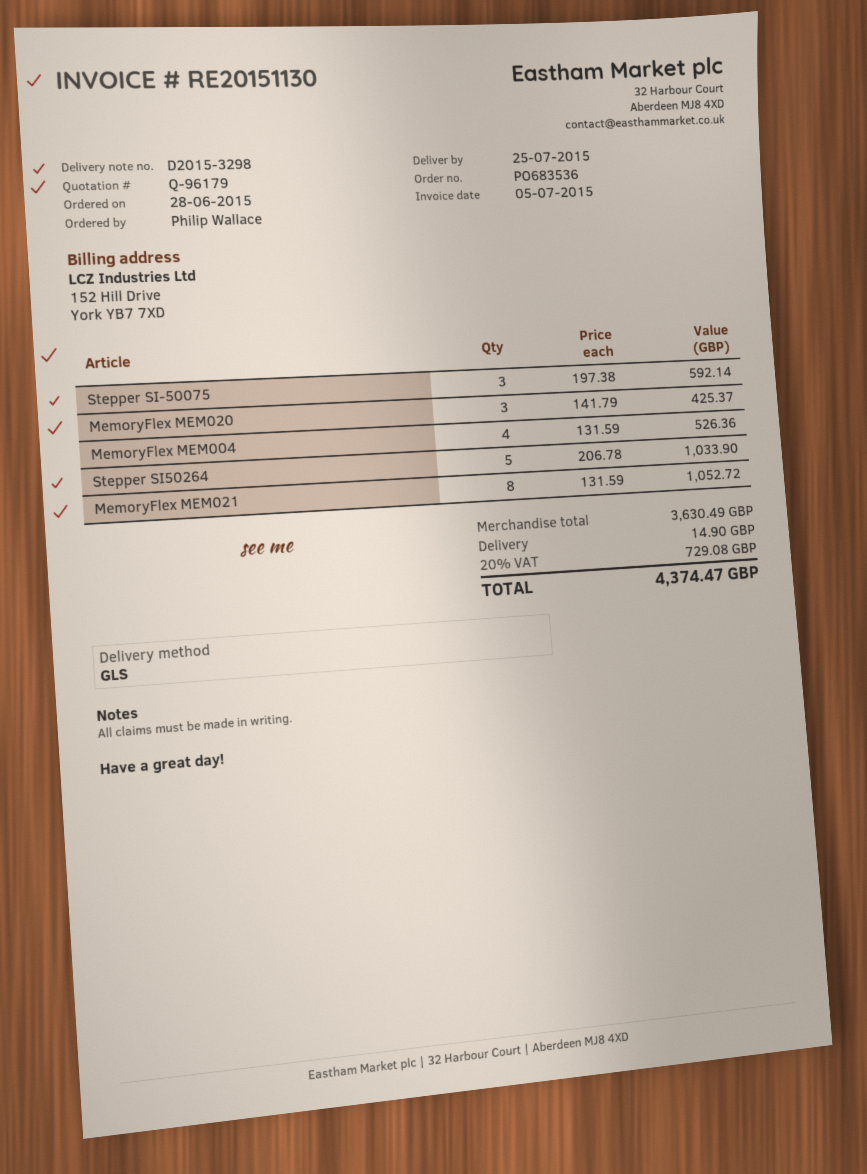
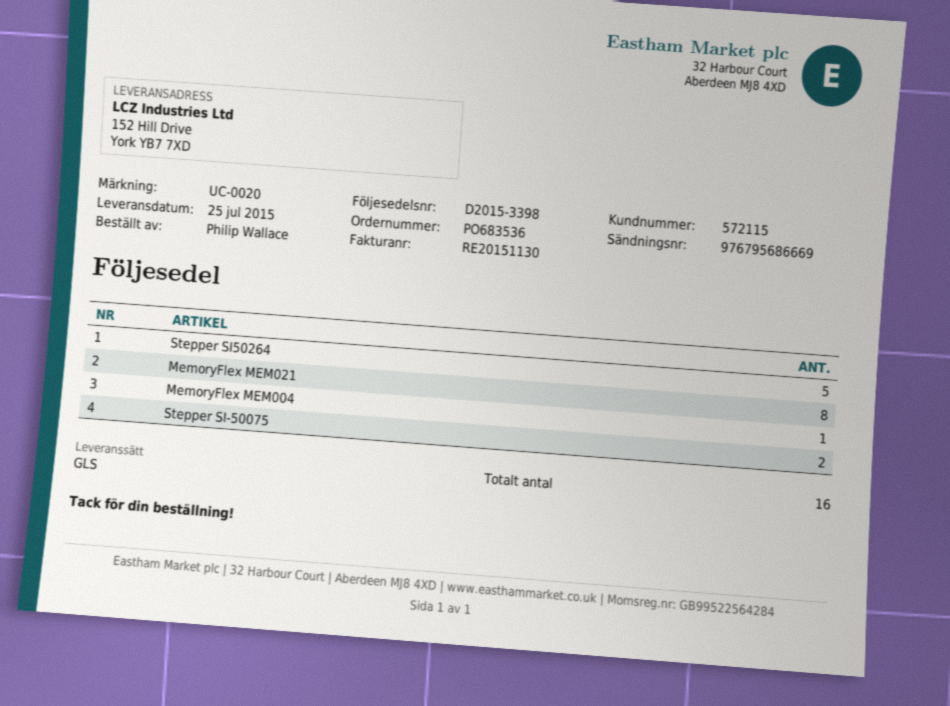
delivery note number: D2015-3298 -> D2015-3398
Stepper SI-50075: 3 -> 2
MemoryFlex MEM020: 3 -> none
MemoryFlex MEM004: 4 -> 1

